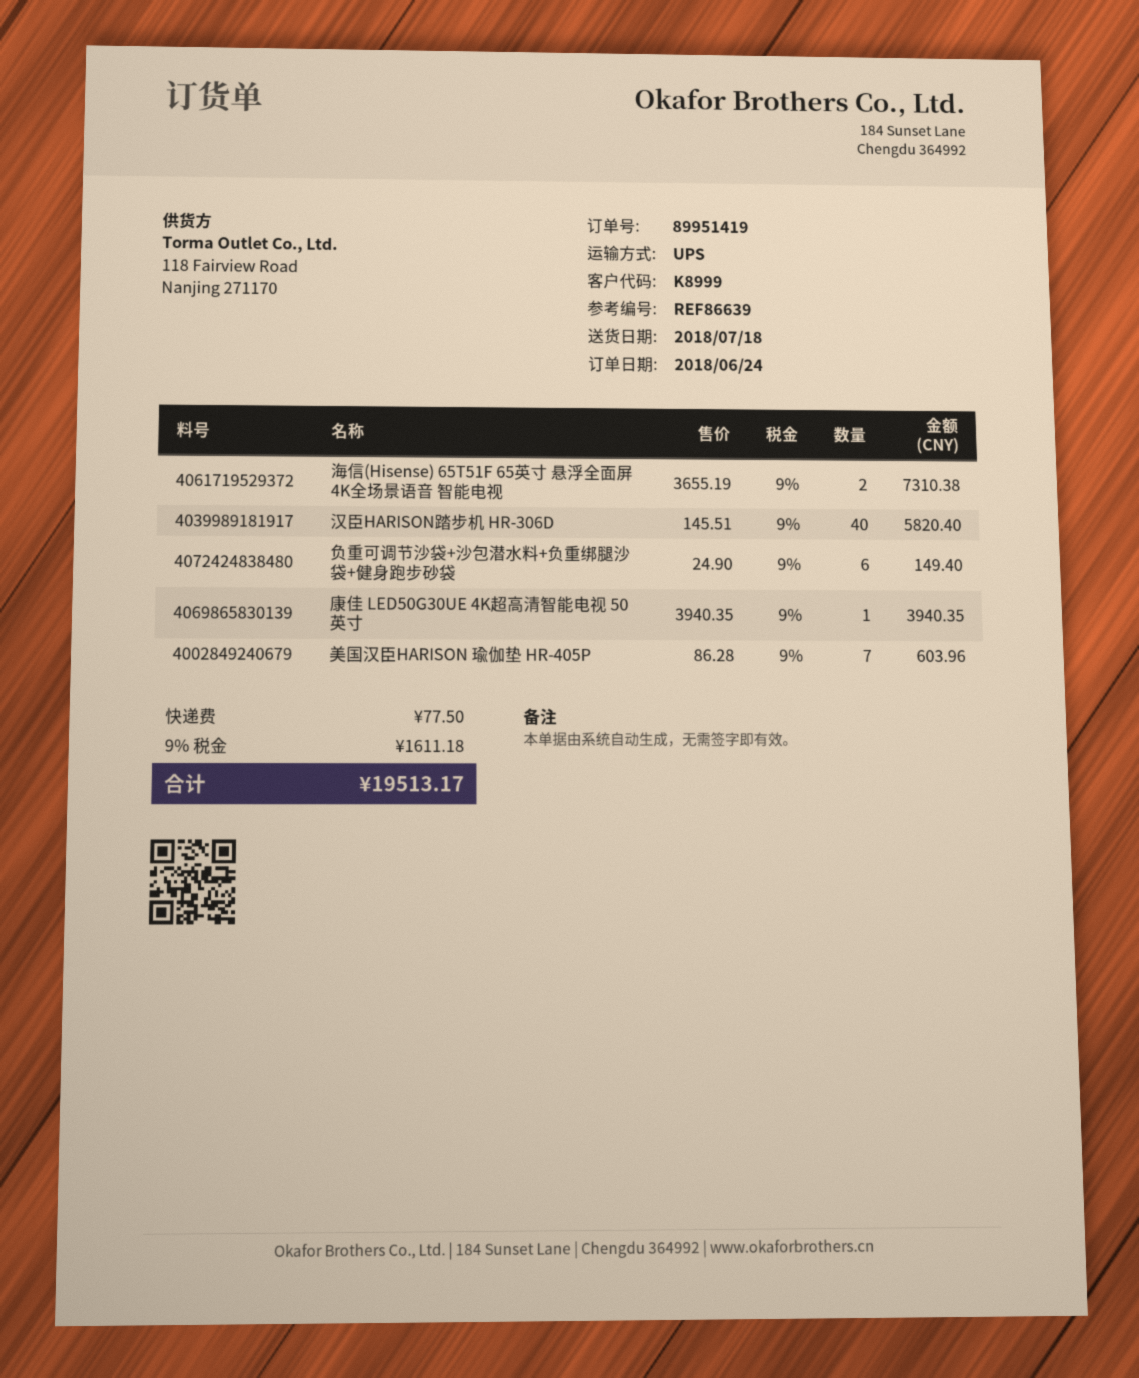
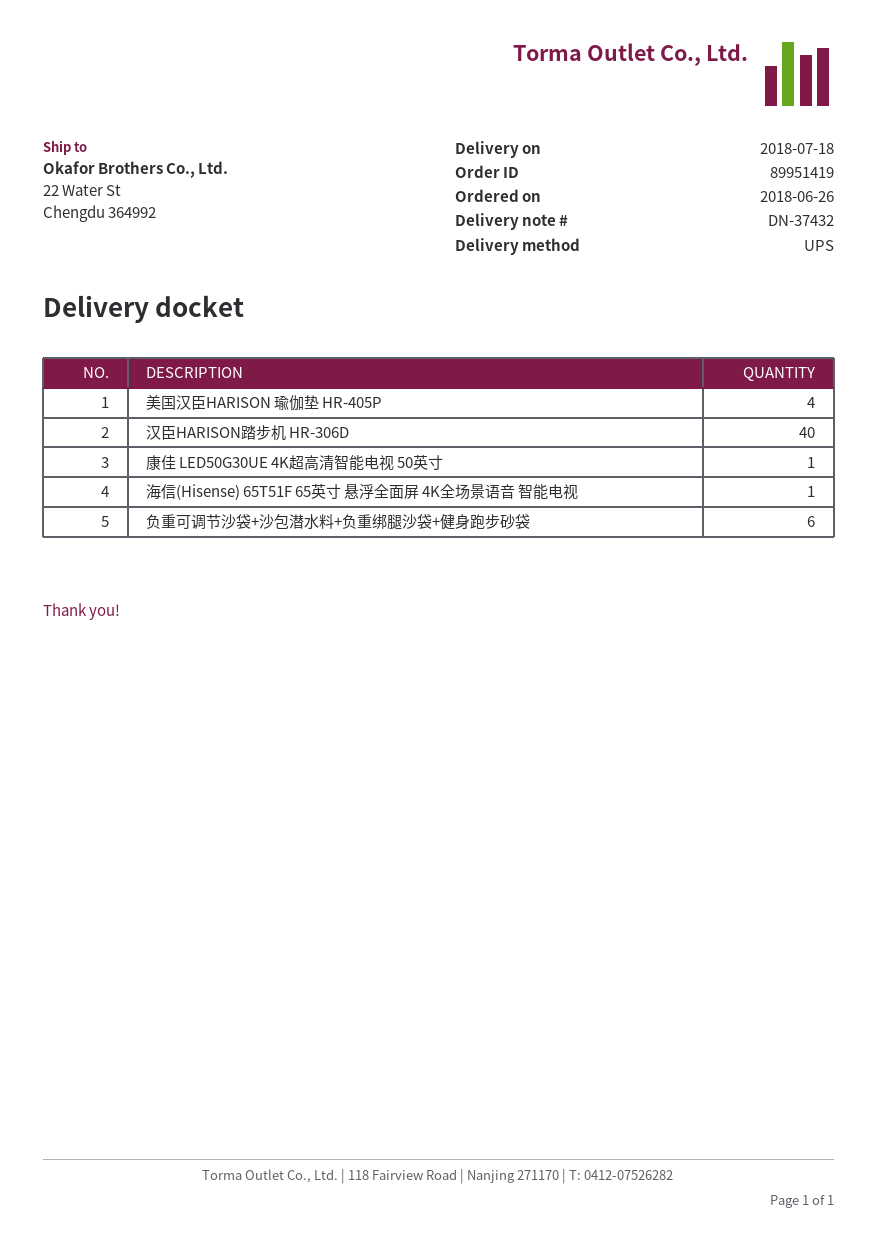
order date: 2018-06-24 -> 2018-06-26
海信(Hisense) 65T51F 65英寸 悬浮全面屏 4K全场景语音 智能电视: 2 -> 1
美国汉臣HARISON 瑜伽垫 HR-405P: 7 -> 4

